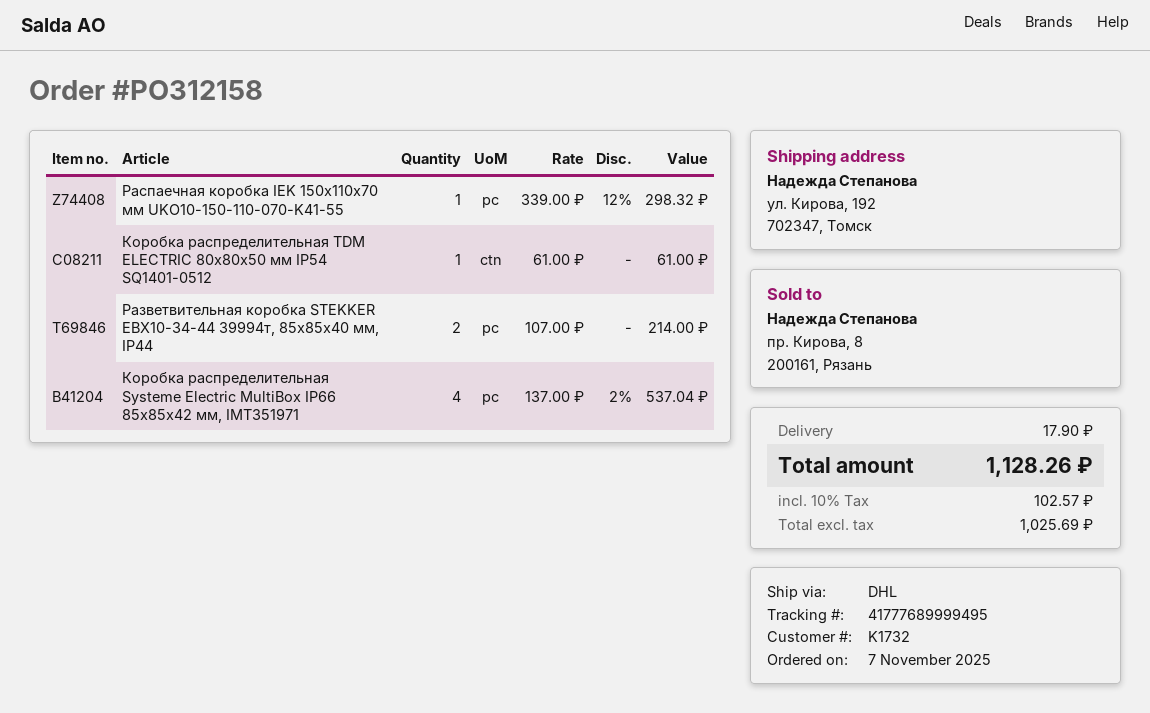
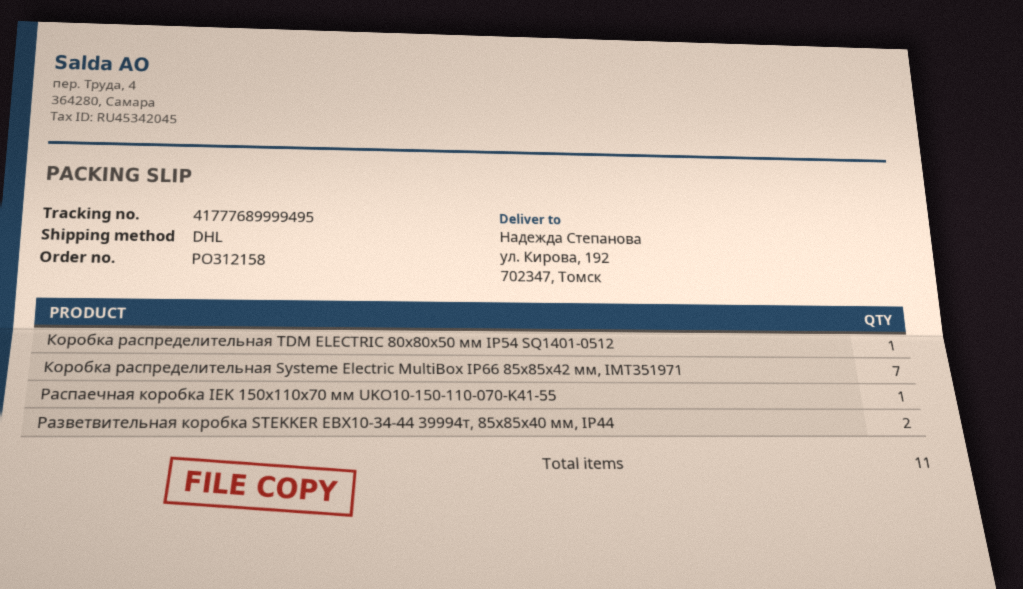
Коробка распределительная Systeme Electric MultiBox IP66 85х85х42 мм, IMT351971: 4 -> 7

